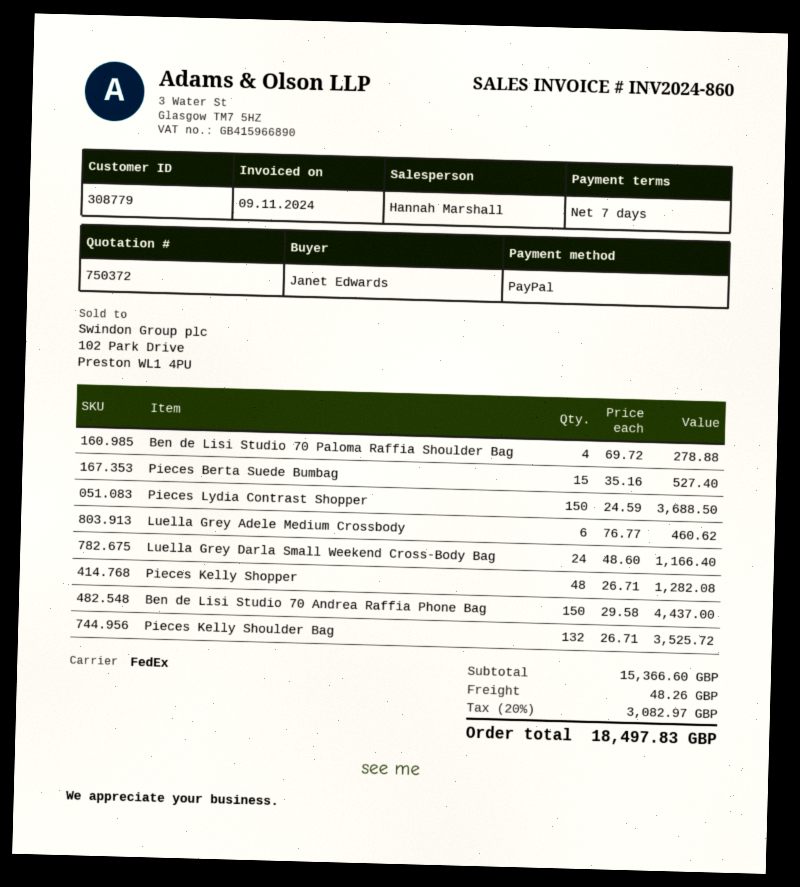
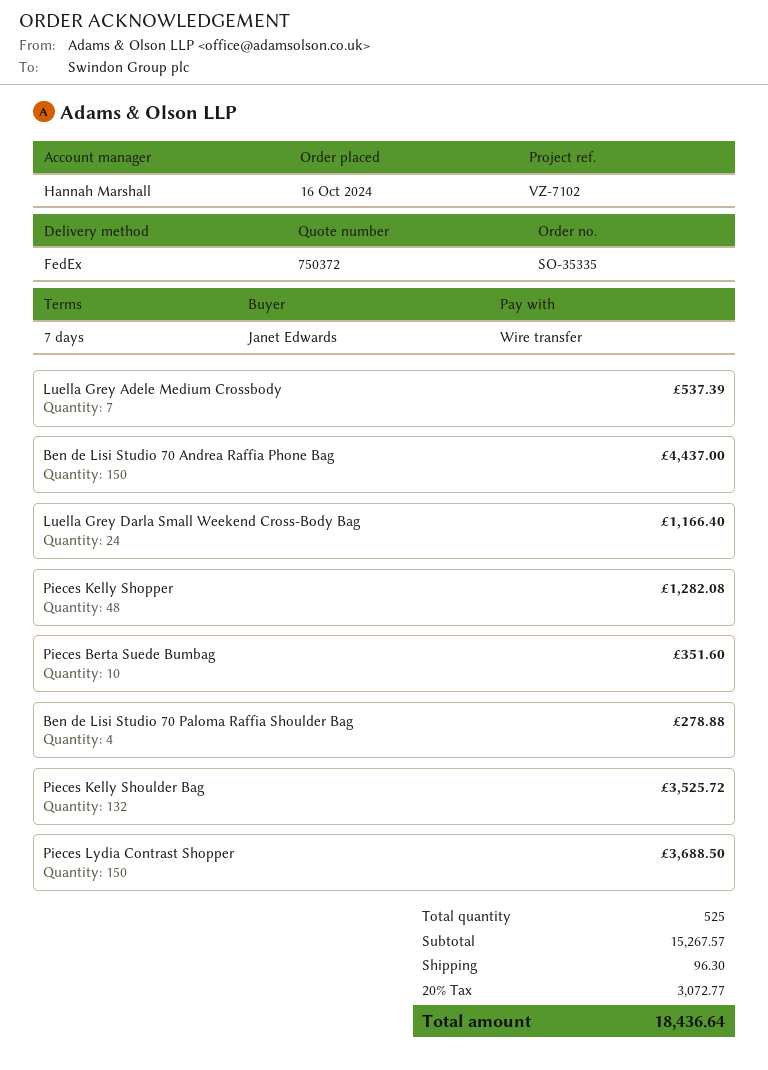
payment method: PayPal -> bank transfer
Pieces Berta Suede Bumbag: 15 for 527.40 -> 10 for 351.60
Luella Grey Adele Medium Crossbody: 6 for 460.62 -> 7 for 537.39
subtotal: 15366.60 -> 15267.57
shipping: 48.26 -> 96.30
tax: 20% = 3082.97 -> 20% = 3072.77
total: 18497.83 -> 18436.64

